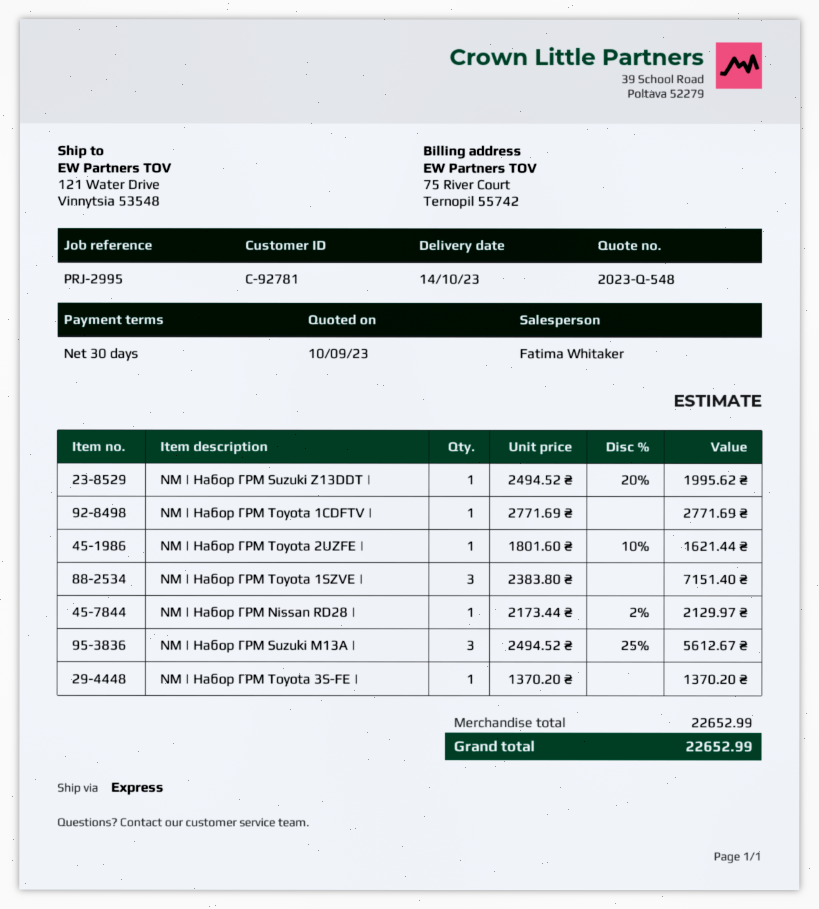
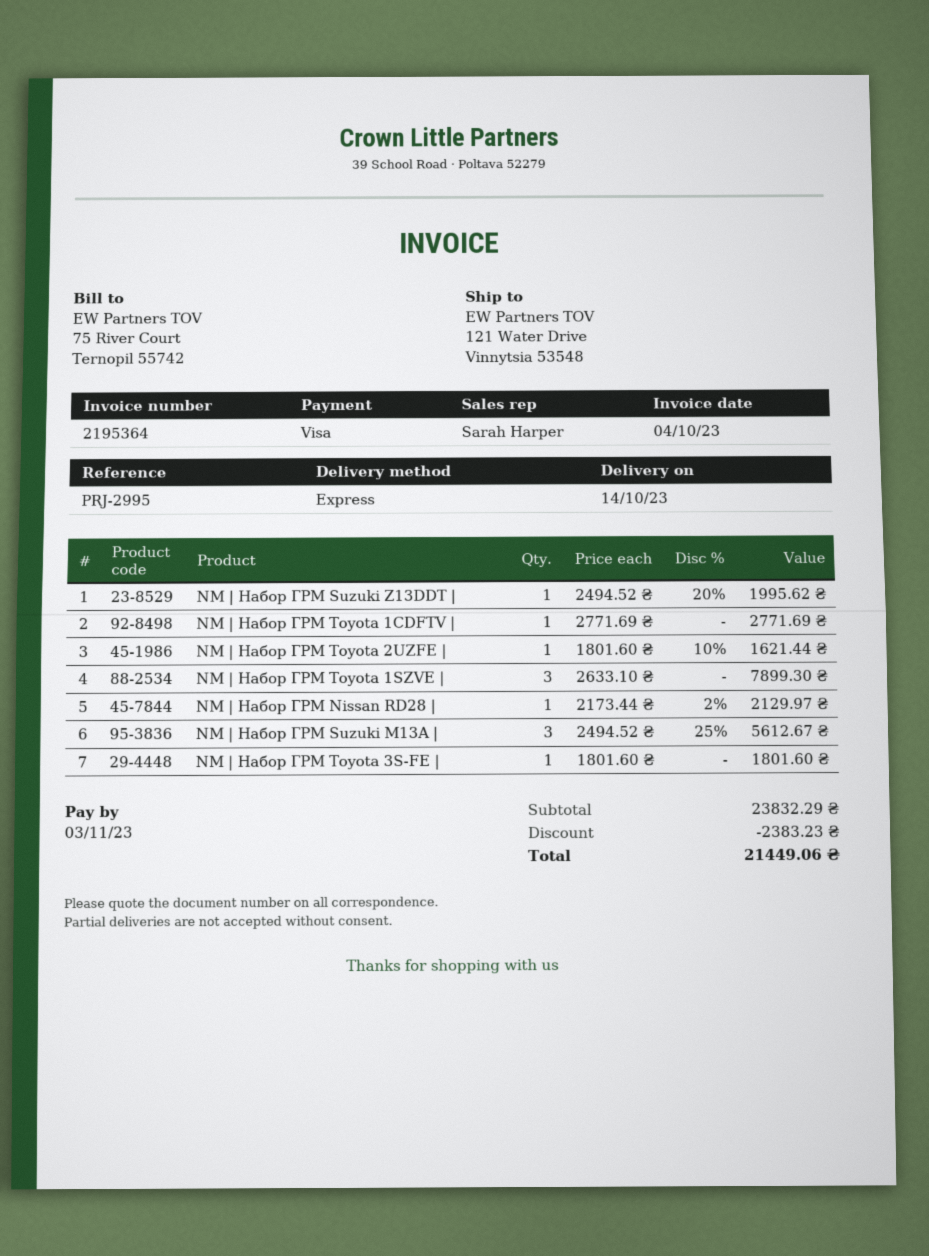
sales rep: Fatima Whitaker -> Sarah Harper
NM | Набор ГРМ Toyota 1SZVE |: 3 x 2383.80 = 7151.40 -> 3 x 2633.10 = 7899.30
NM | Набор ГРМ Toyota 3S-FE |: 1 x 1370.20 = 1370.20 -> 1 x 1801.60 = 1801.60
subtotal: 22652.99 -> 23832.29
discount: none -> 2383.23
total: 22652.99 -> 21449.06

